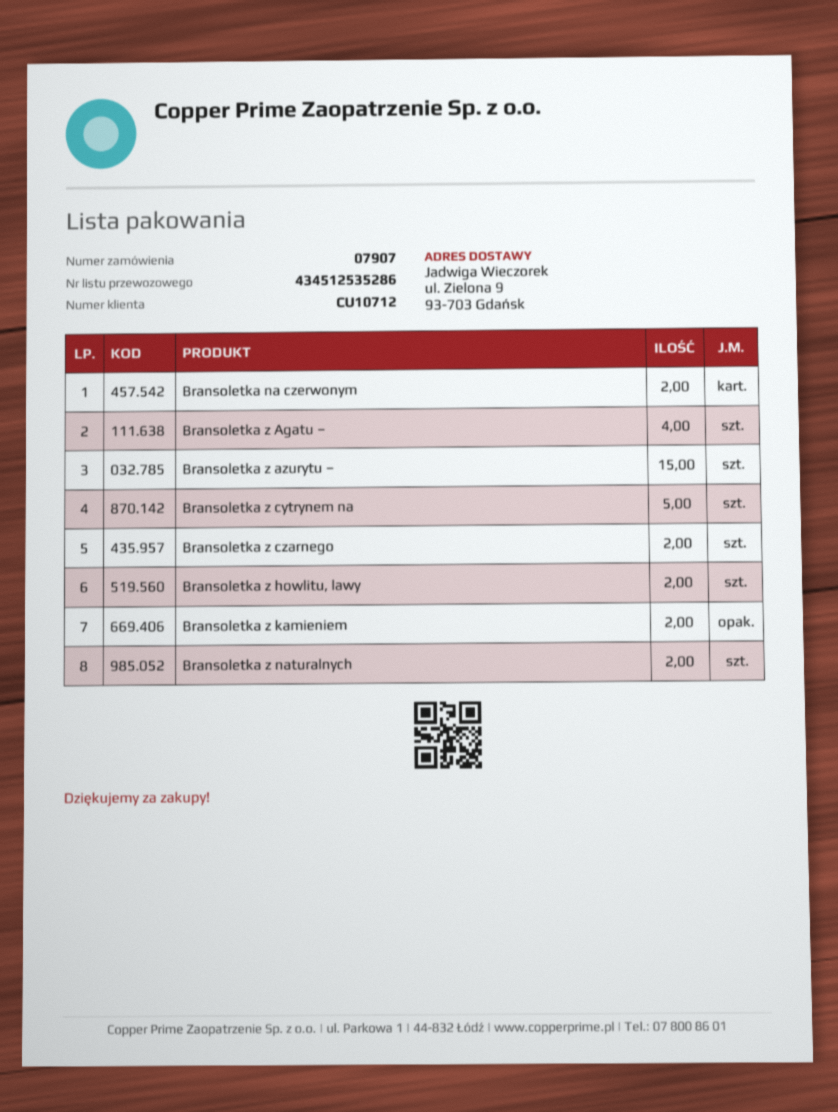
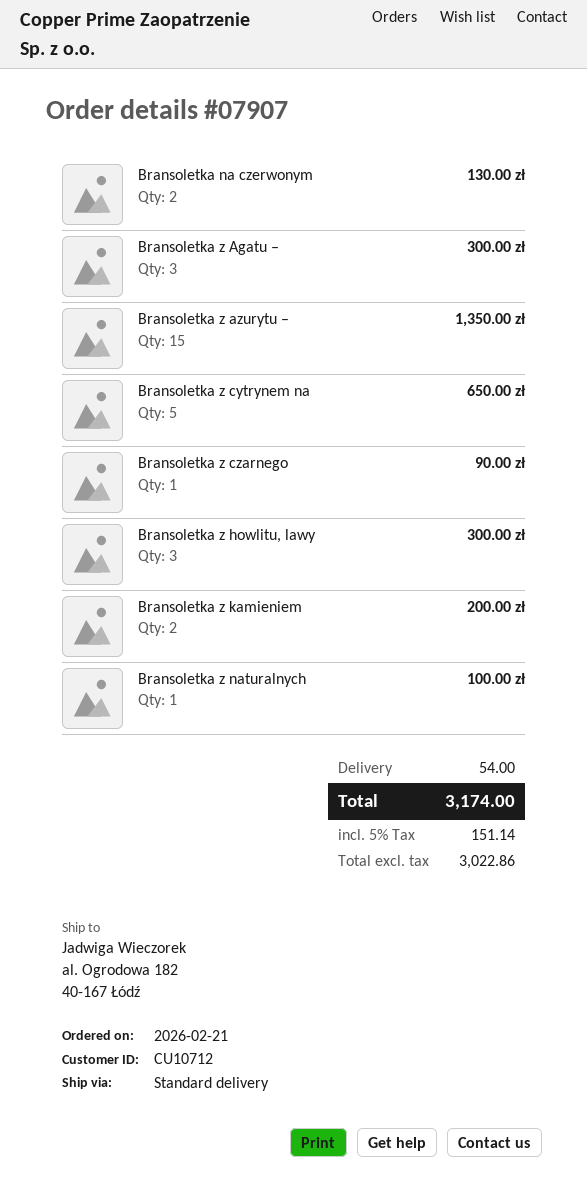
ship to: ul. Zielona 9, 93-703 Gdańsk -> al. Ogrodowa 182, 40-167 Łódź
Bransoletka z Agatu –: 4 -> 3
Bransoletka z czarnego: 2 -> 1
Bransoletka z howlitu, lawy: 2 -> 3
Bransoletka z naturalnych: 2 -> 1

